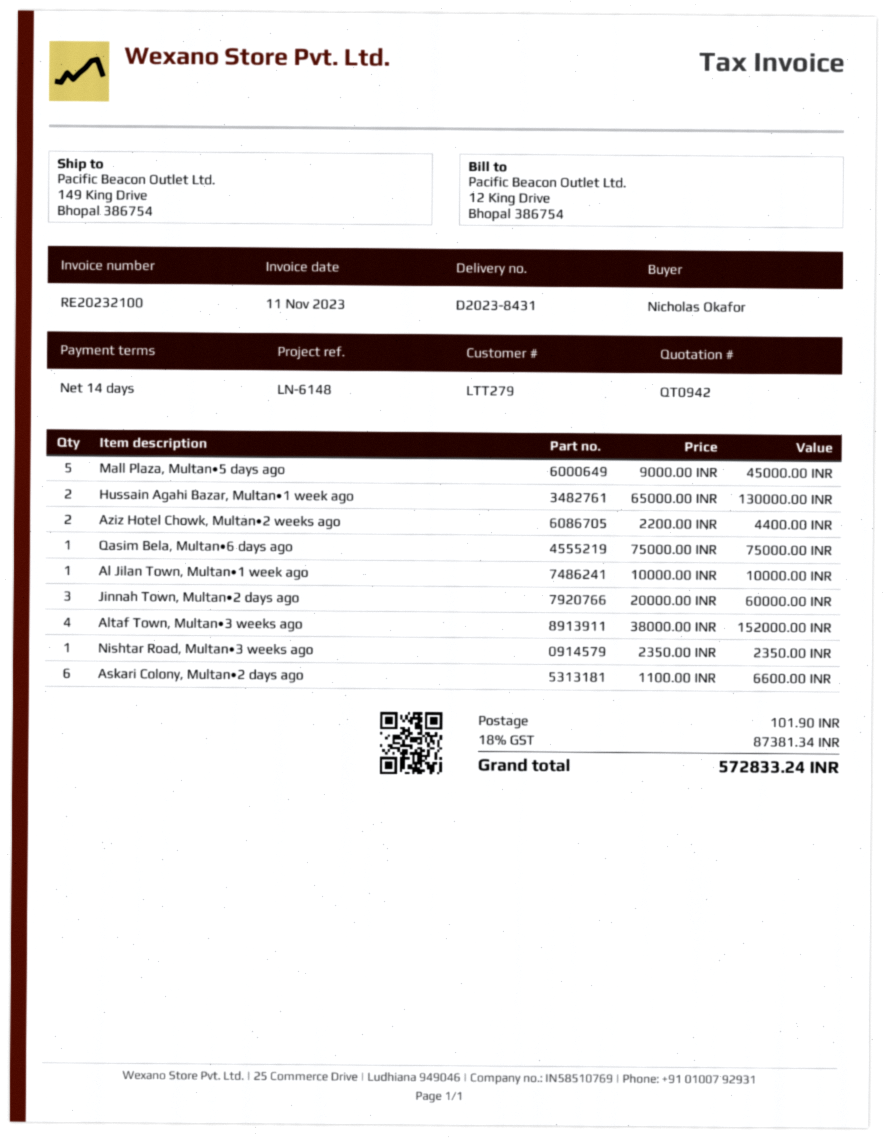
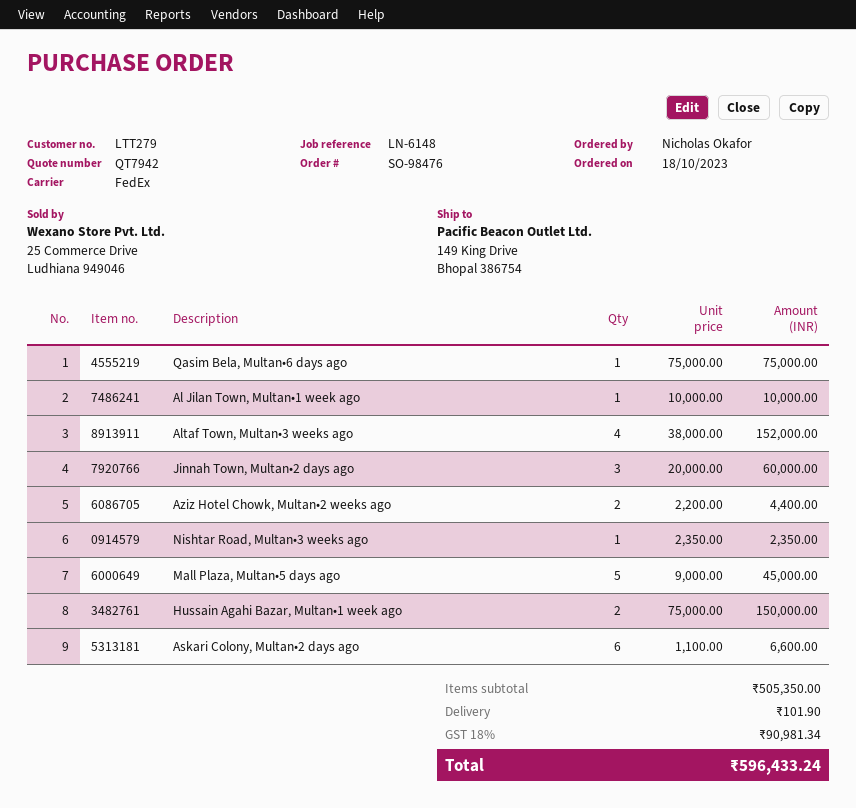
quote number: QT0942 -> QT7942
Hussain Agahi Bazar, Multan•1 week ago: 2 x 65000.00 = 130000.00 -> 2 x 75000.00 = 150000.00
tax: 18% = 87381.34 -> 18% = 90981.34
total: 572833.24 -> 596433.24

